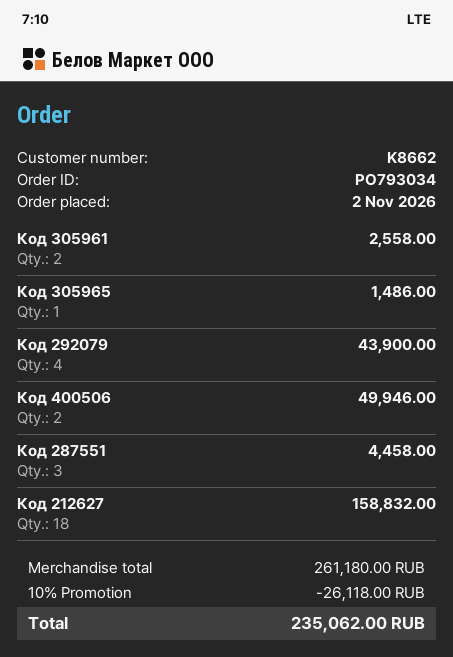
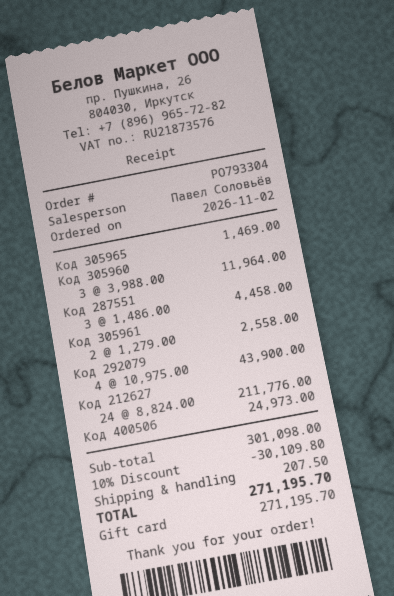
order number: PO793034 -> PO793304
Код 305965: 1 for 1486.00 -> 1 for 1469.00
Код 400506: 2 for 49946.00 -> 1 for 24973.00
Код 212627: 18 for 158832.00 -> 24 for 211776.00
Код 305960: none -> 3 for 11964.00
subtotal: 261180.00 -> 301098.00
discount: 10% = 26118.00 -> 10% = 30109.80
shipping: none -> 207.50
total: 235062.00 -> 271195.70

